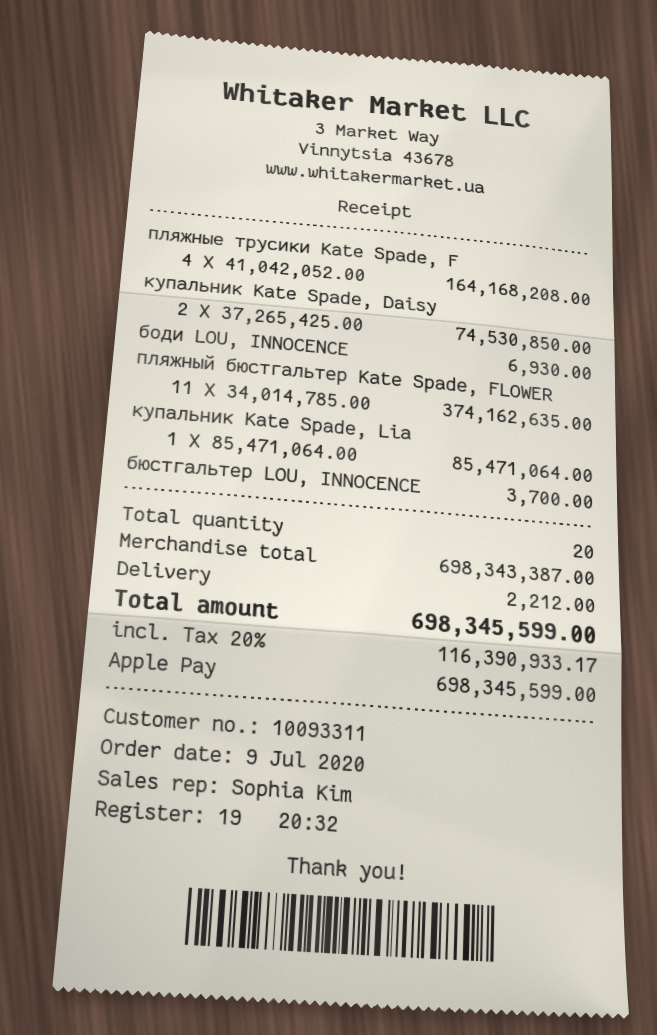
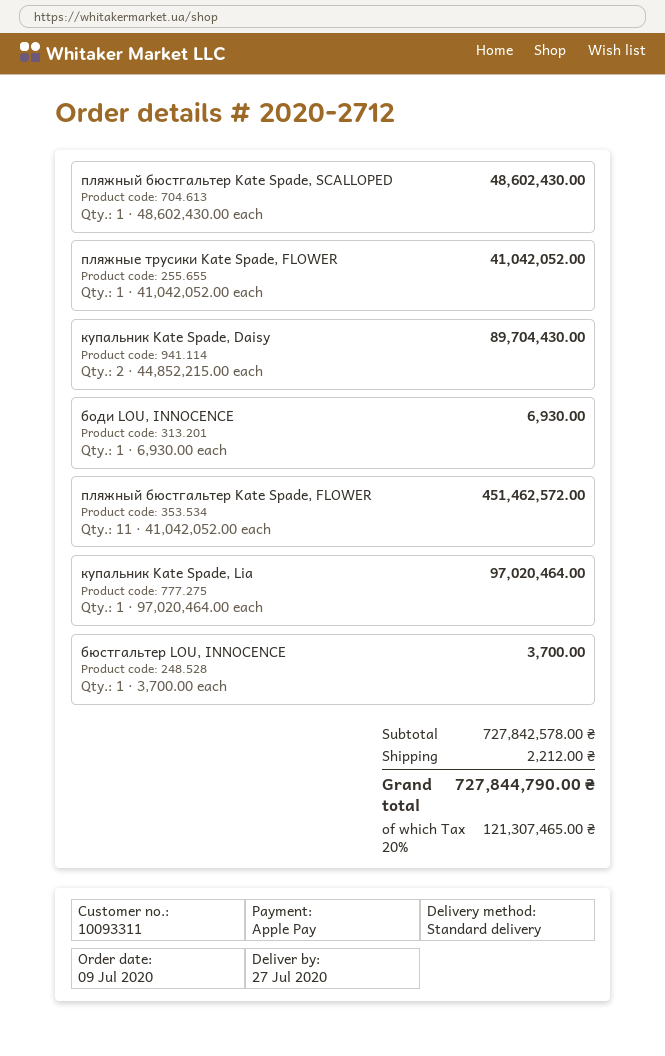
пляжные трусики Kate Spade, F: 4 x 41042052.00 = 164168208.00 -> 1 x 41042052.00 = 41042052.00
купальник Kate Spade, Daisy: 2 x 37265425.00 = 74530850.00 -> 2 x 44852215.00 = 89704430.00
пляжный бюстгальтер Kate Spade, FLOWER: 11 x 34014785.00 = 374162635.00 -> 11 x 41042052.00 = 451462572.00
купальник Kate Spade, Lia: 1 x 85471064.00 = 85471064.00 -> 1 x 97020464.00 = 97020464.00
пляжный бюстгальтер Kate Spade, SCALLOPED: none -> 1 x 48602430.00 = 48602430.00
subtotal: 698343387.00 -> 727842578.00
tax: 20% = 116390933.17 -> 20% = 121307465.00
total: 698345599.00 -> 727844790.00

